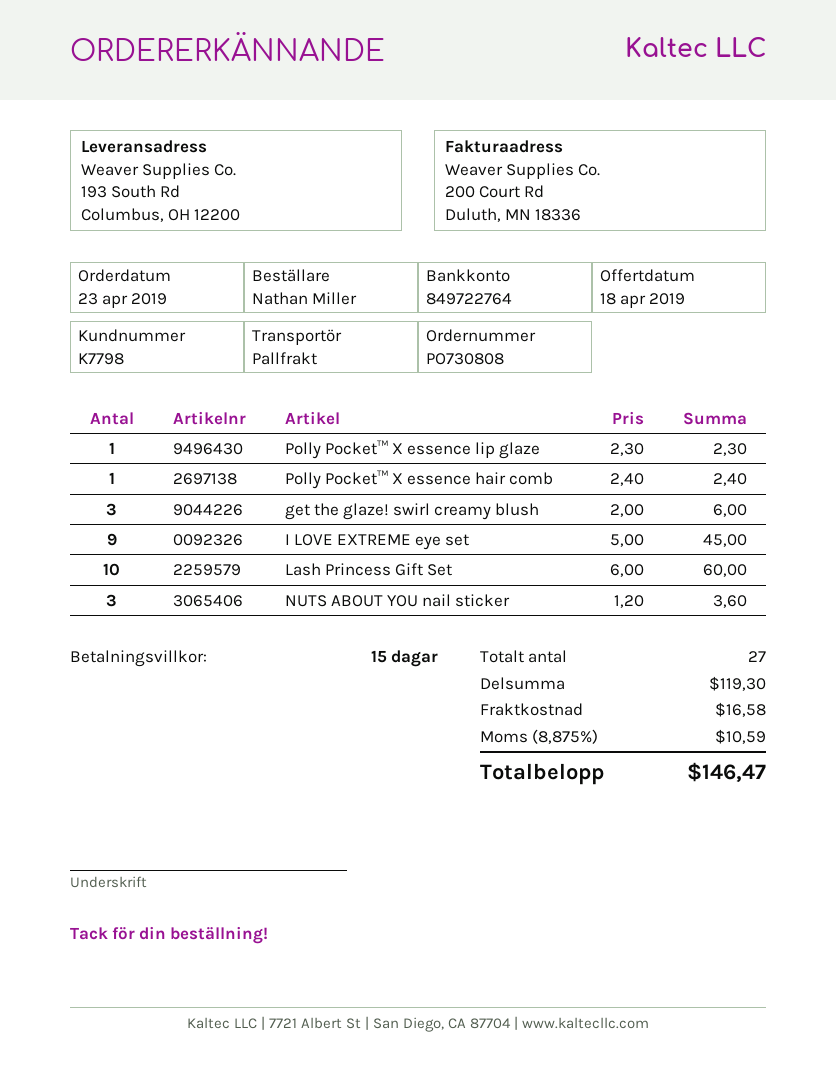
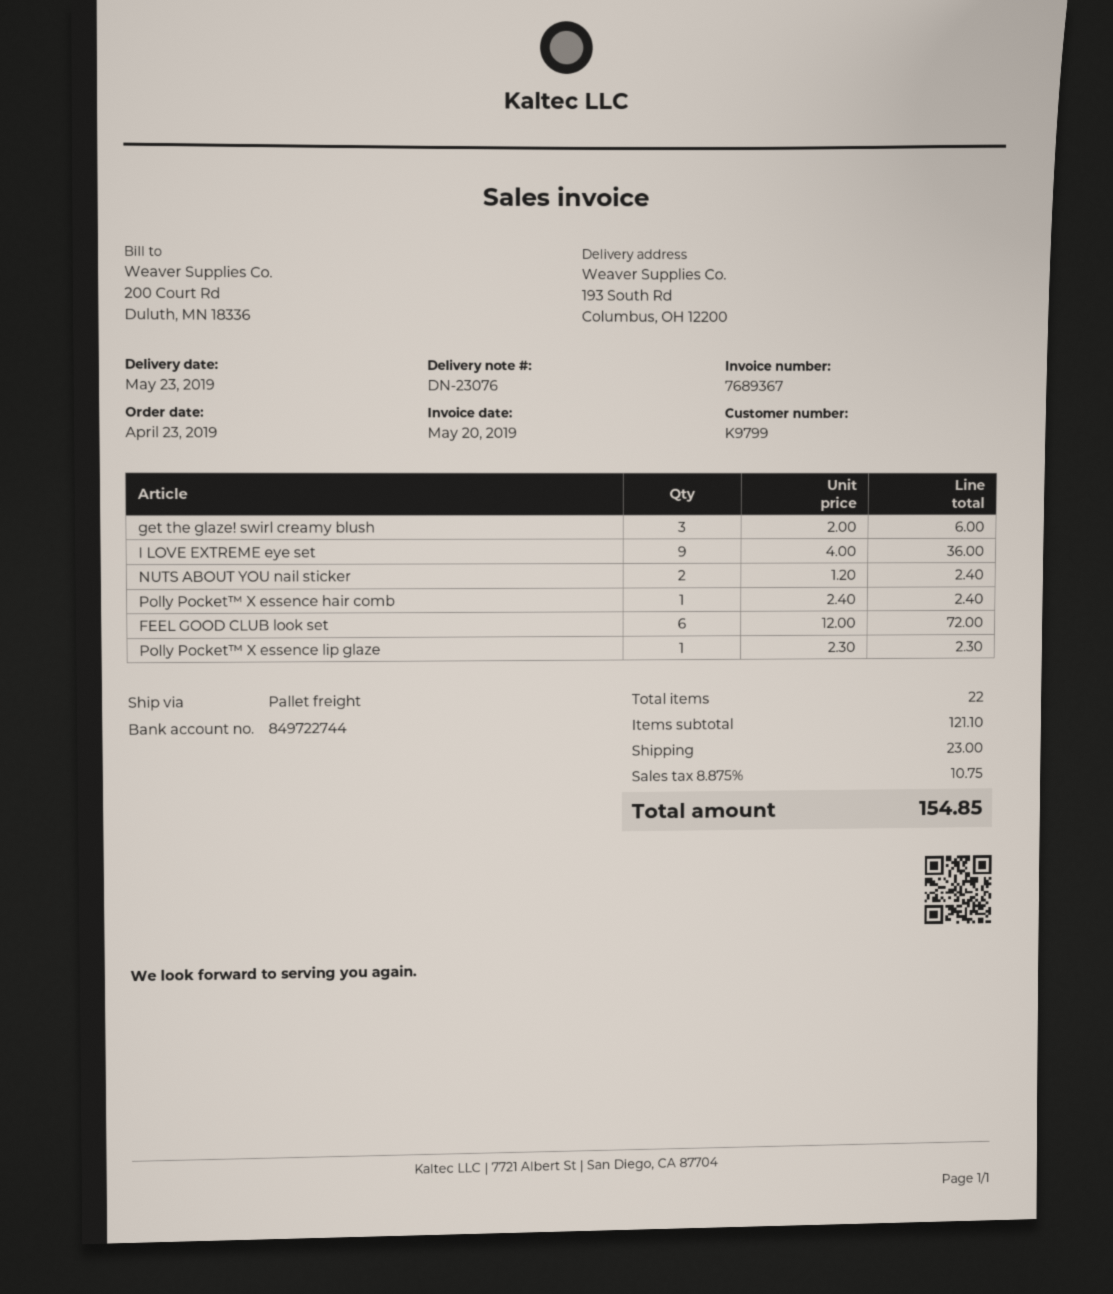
customer number: K7798 -> K9799
bank account: 849722764 -> 849722744
I LOVE EXTREME eye set: 9 x 5.00 = 45.00 -> 9 x 4.00 = 36.00
Lash Princess Gift Set: 10 x 6.00 = 60.00 -> none
NUTS ABOUT YOU nail sticker: 3 x 1.20 = 3.60 -> 2 x 1.20 = 2.40
FEEL GOOD CLUB look set: none -> 6 x 12.00 = 72.00
total quantity: 27 -> 22
subtotal: 119.30 -> 121.10
shipping: 16.58 -> 23.00
tax: 8.875% = 10.59 -> 8.875% = 10.75
total: 146.47 -> 154.85

